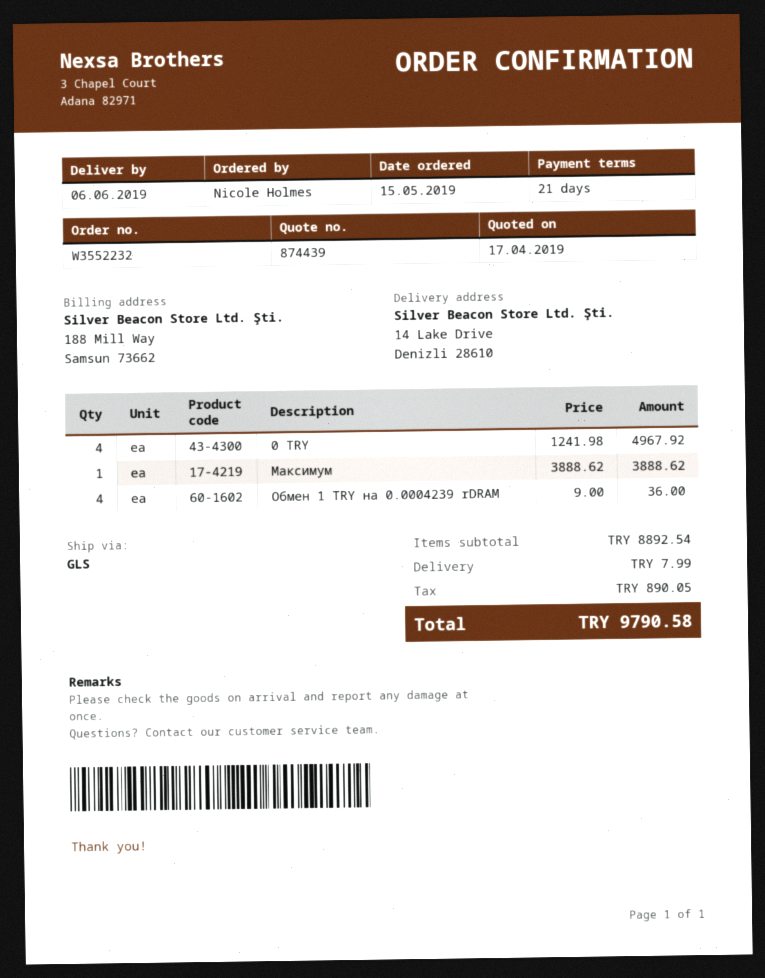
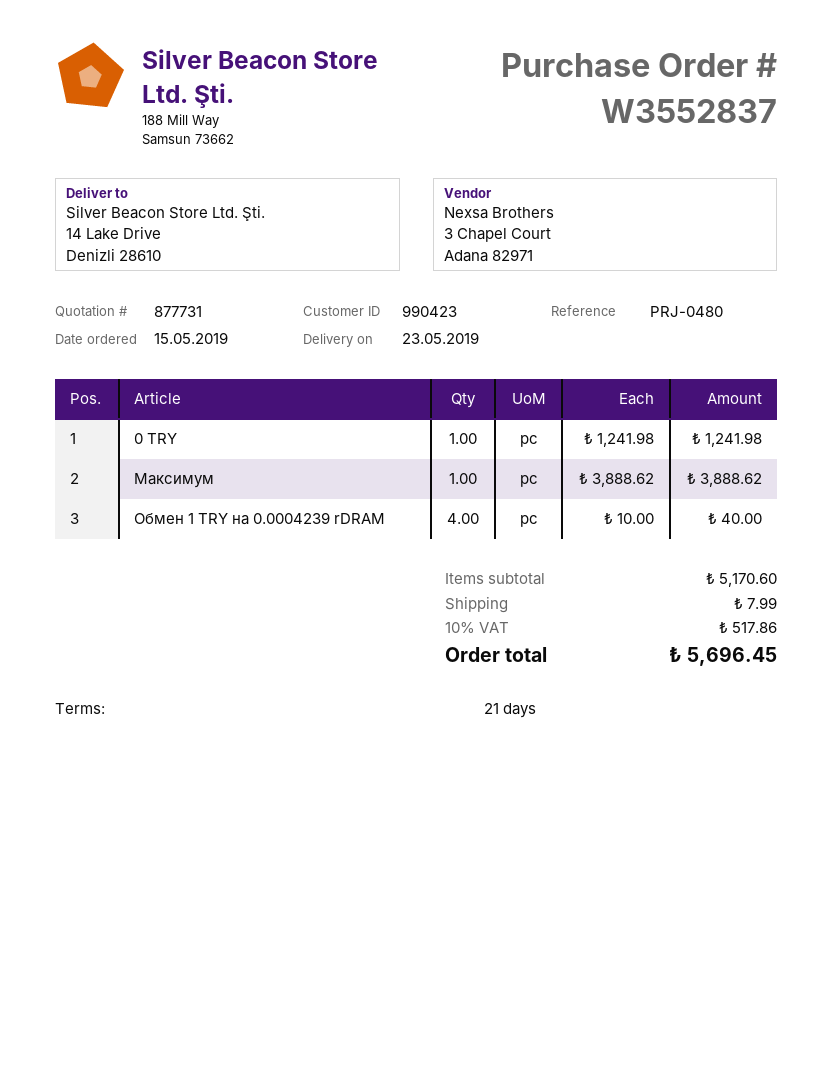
quote number: 874439 -> 877731
order number: W3552232 -> W3552837
delivery date: 2019-06-06 -> 2019-05-23
0 TRY: 4 x 1241.98 = 4967.92 -> 1 x 1241.98 = 1241.98
Обмен 1 TRY на 0.0004239 rDRAM: 4 x 9.00 = 36.00 -> 4 x 10.00 = 40.00
subtotal: 8892.54 -> 5170.60
tax: 890.05 -> 517.86
total: 9790.58 -> 5696.45

